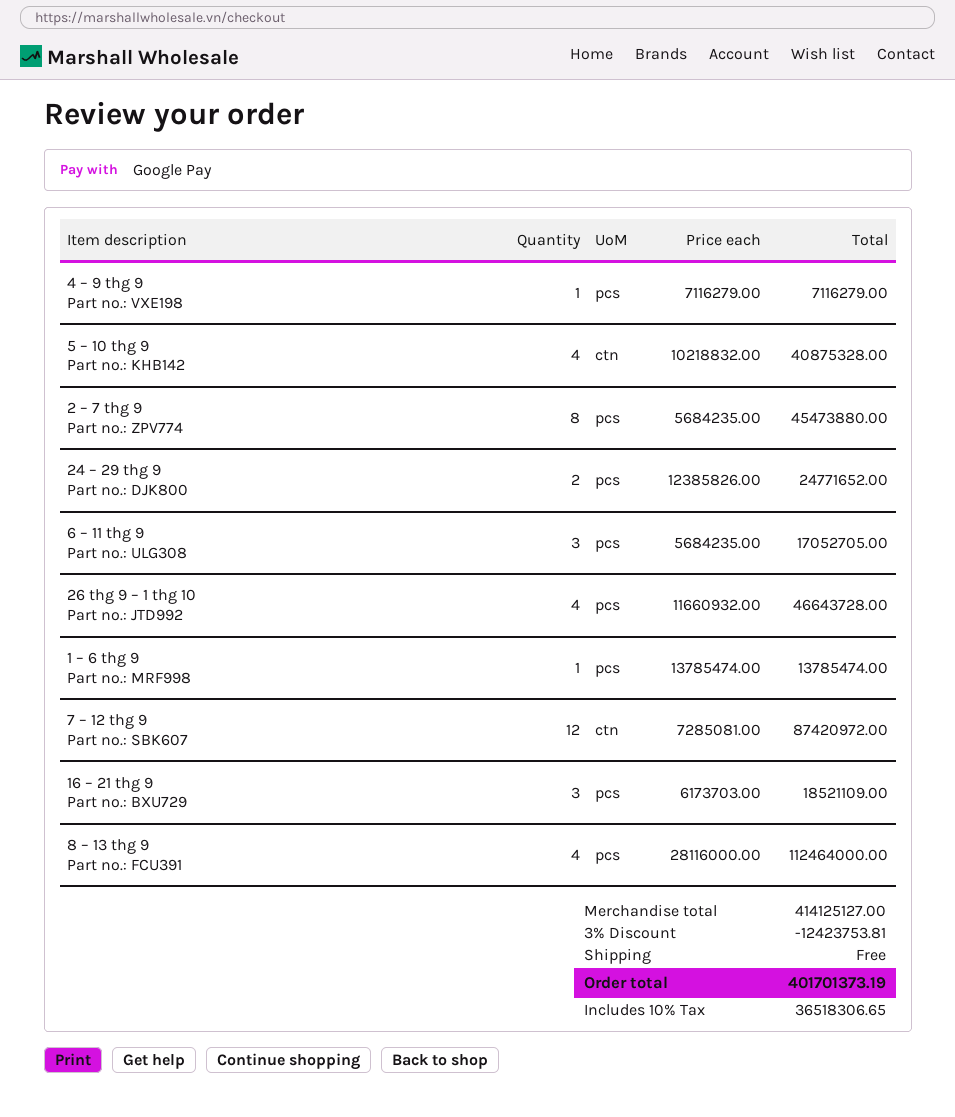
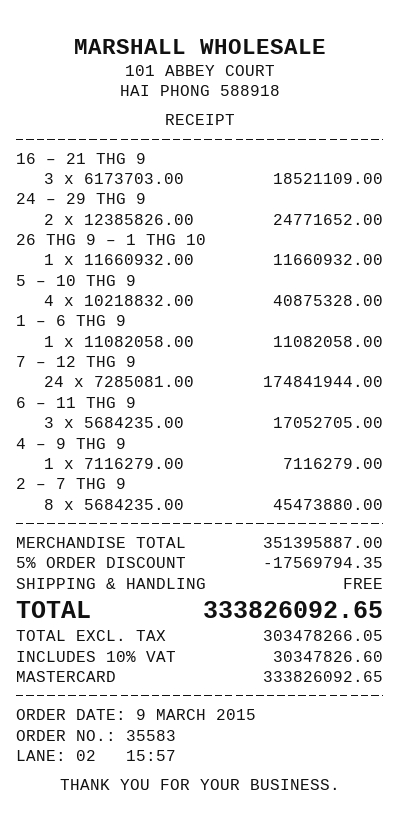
payment method: Google Pay -> Mastercard
26 thg 9 – 1 thg 10: 4 x 11660932.00 = 46643728.00 -> 1 x 11660932.00 = 11660932.00
1 – 6 thg 9: 1 x 13785474.00 = 13785474.00 -> 1 x 11082058.00 = 11082058.00
7 – 12 thg 9: 12 x 7285081.00 = 87420972.00 -> 24 x 7285081.00 = 174841944.00
8 – 13 thg 9: 4 x 28116000.00 = 112464000.00 -> none
subtotal: 414125127.00 -> 351395887.00
discount: 3% = 12423753.81 -> 5% = 17569794.35
tax: 10% = 36518306.65 -> 10% = 30347826.60
total: 401701373.19 -> 333826092.65

